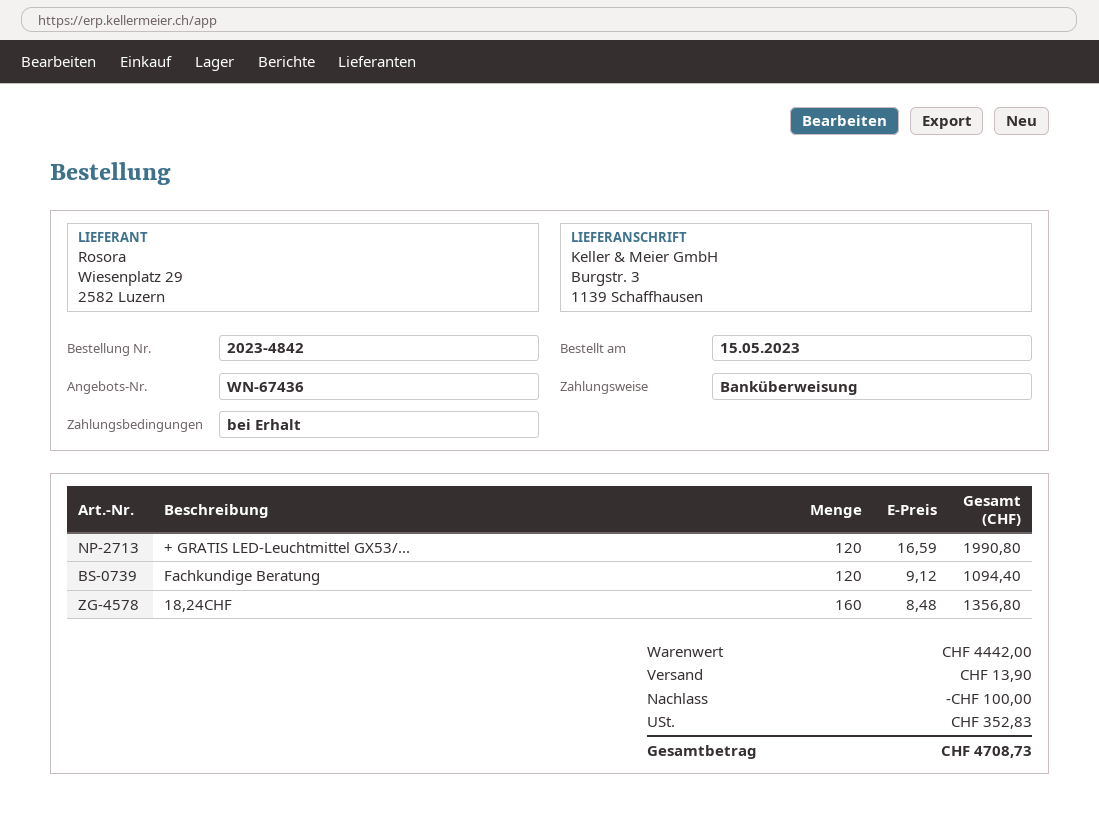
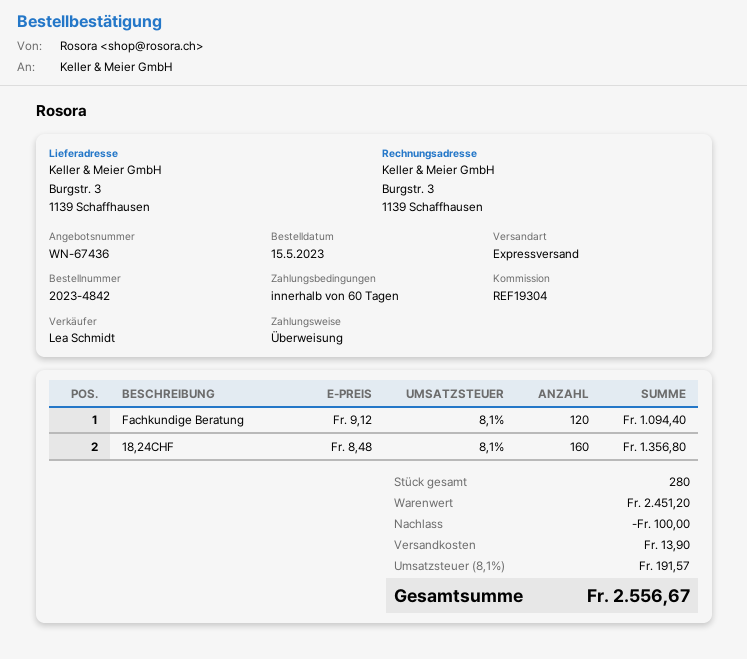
payment terms: on receipt -> 60 days
+ GRATIS LED-Leuchtmittel GX53/...: 120 x 16.59 = 1990.80 -> none
subtotal: 4442.00 -> 2451.20
tax: 352.83 -> 191.57
total: 4708.73 -> 2556.67

